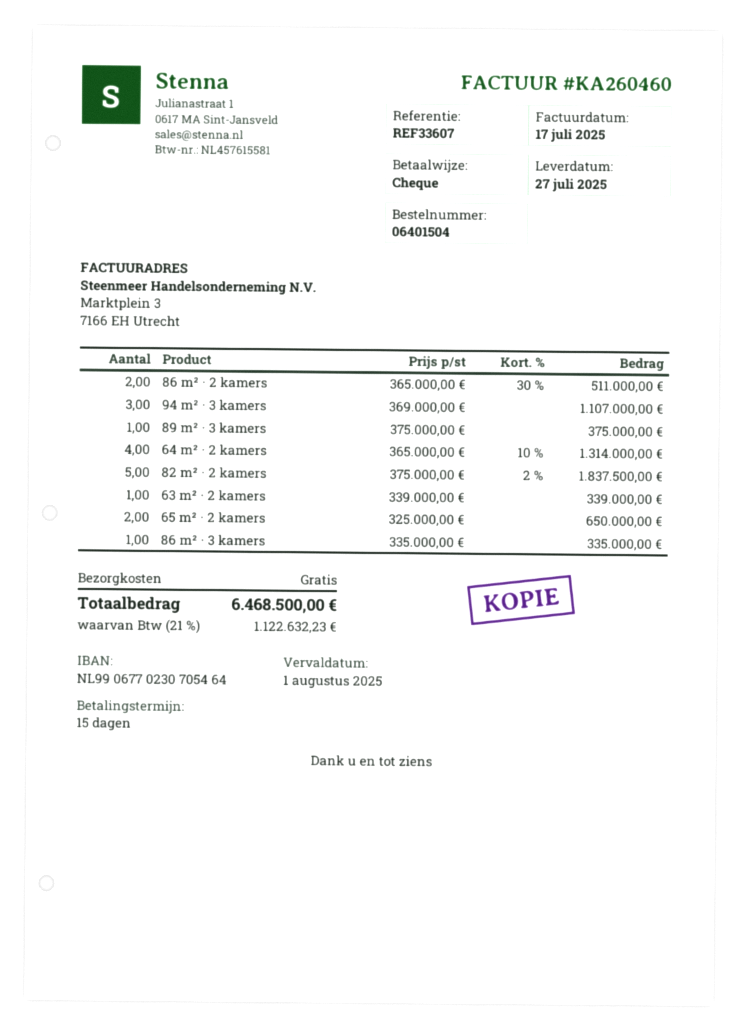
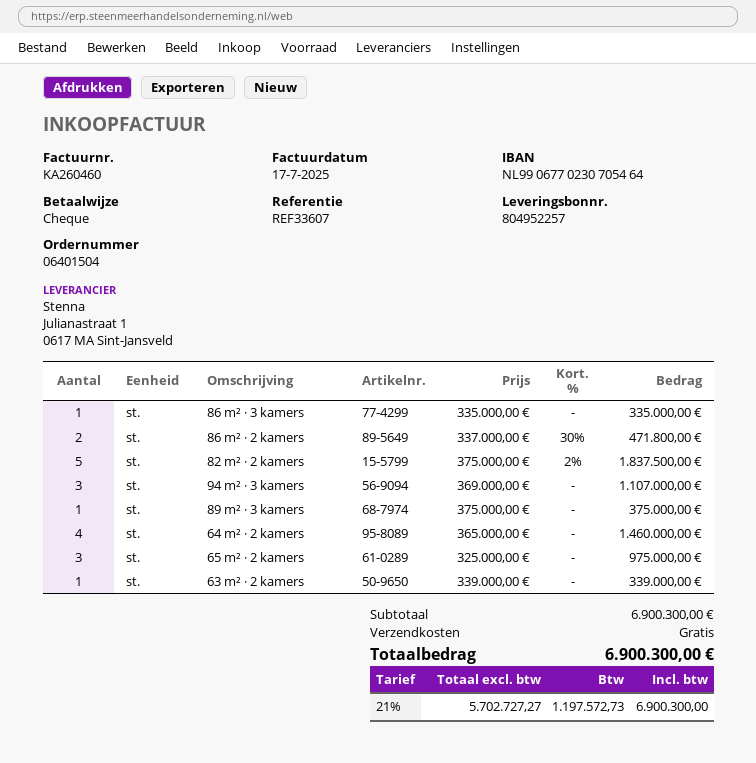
86 m² · 2 kamers: 2 x 365000.00 - 30% = 511000.00 -> 2 x 337000.00 - 30% = 471800.00
64 m² · 2 kamers: 4 x 365000.00 - 10% = 1314000.00 -> 4 x 365000.00 = 1460000.00
65 m² · 2 kamers: 2 x 325000.00 = 650000.00 -> 3 x 325000.00 = 975000.00
tax: 21% = 1122632.23 -> 21% = 1197572.73
total: 6468500.00 -> 6900300.00

